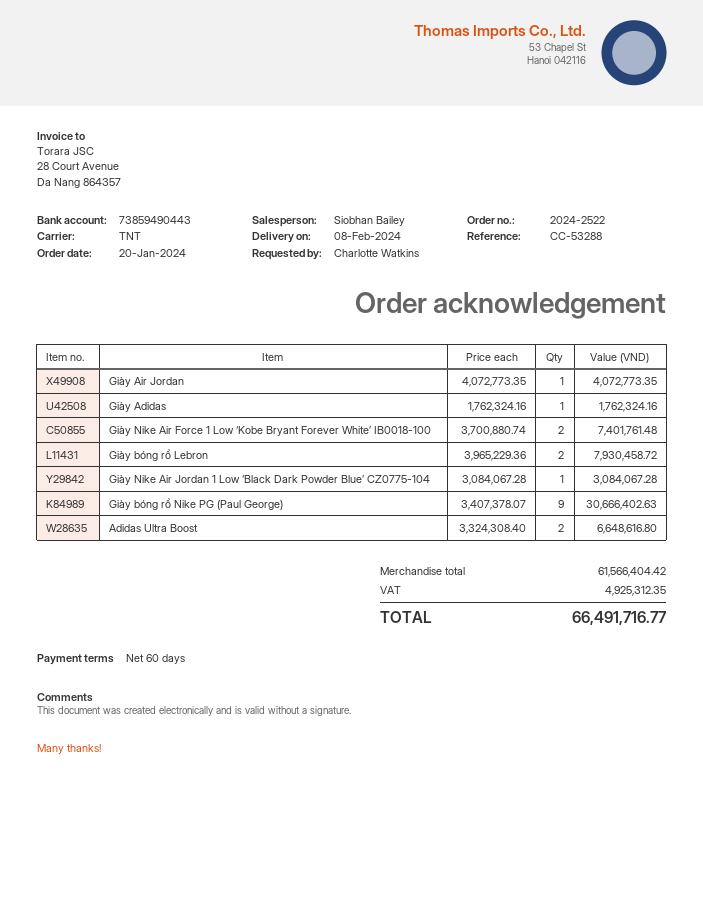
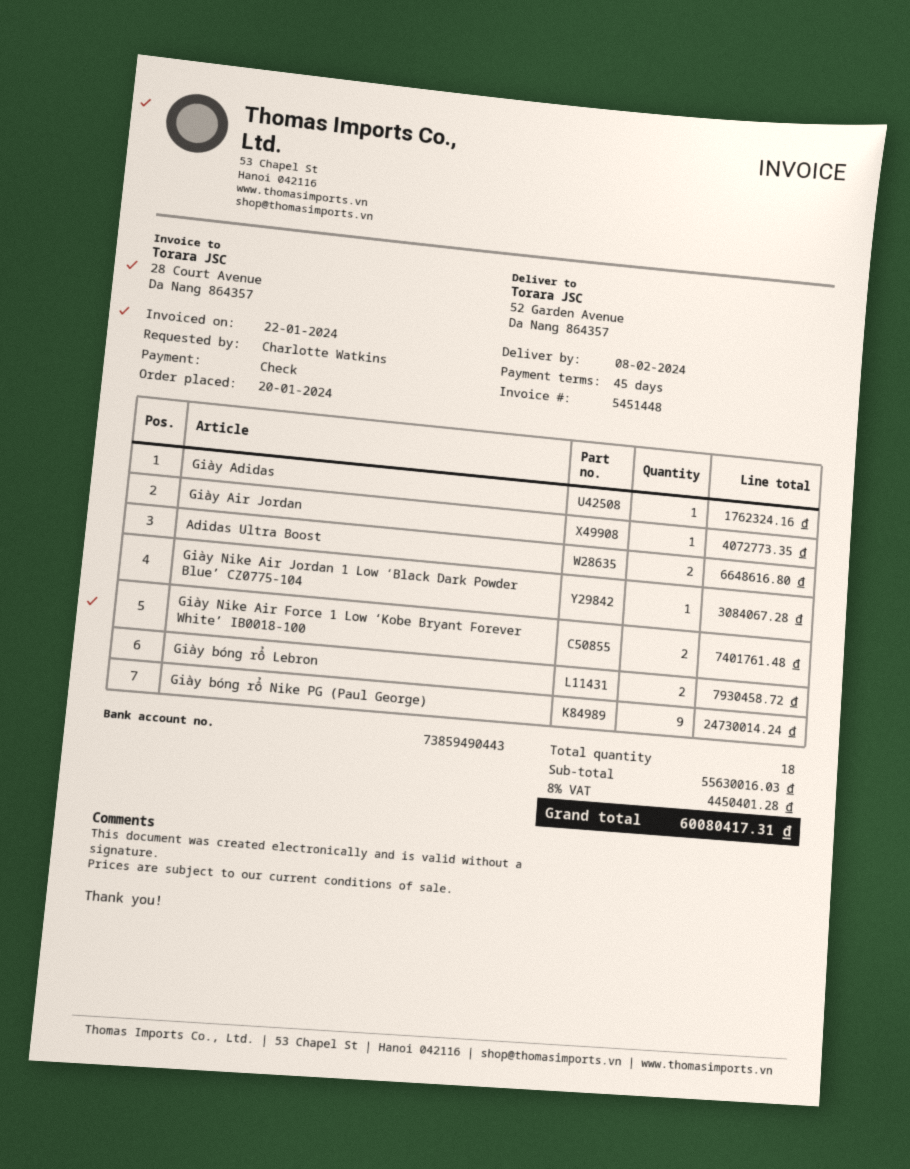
payment terms: 60 days -> 45 days
Giày bóng rổ Nike PG (Paul George): 9 for 30666402.63 -> 9 for 24730014.24
subtotal: 61566404.42 -> 55630016.03
tax: 4925312.35 -> 4450401.28
total: 66491716.77 -> 60080417.31

